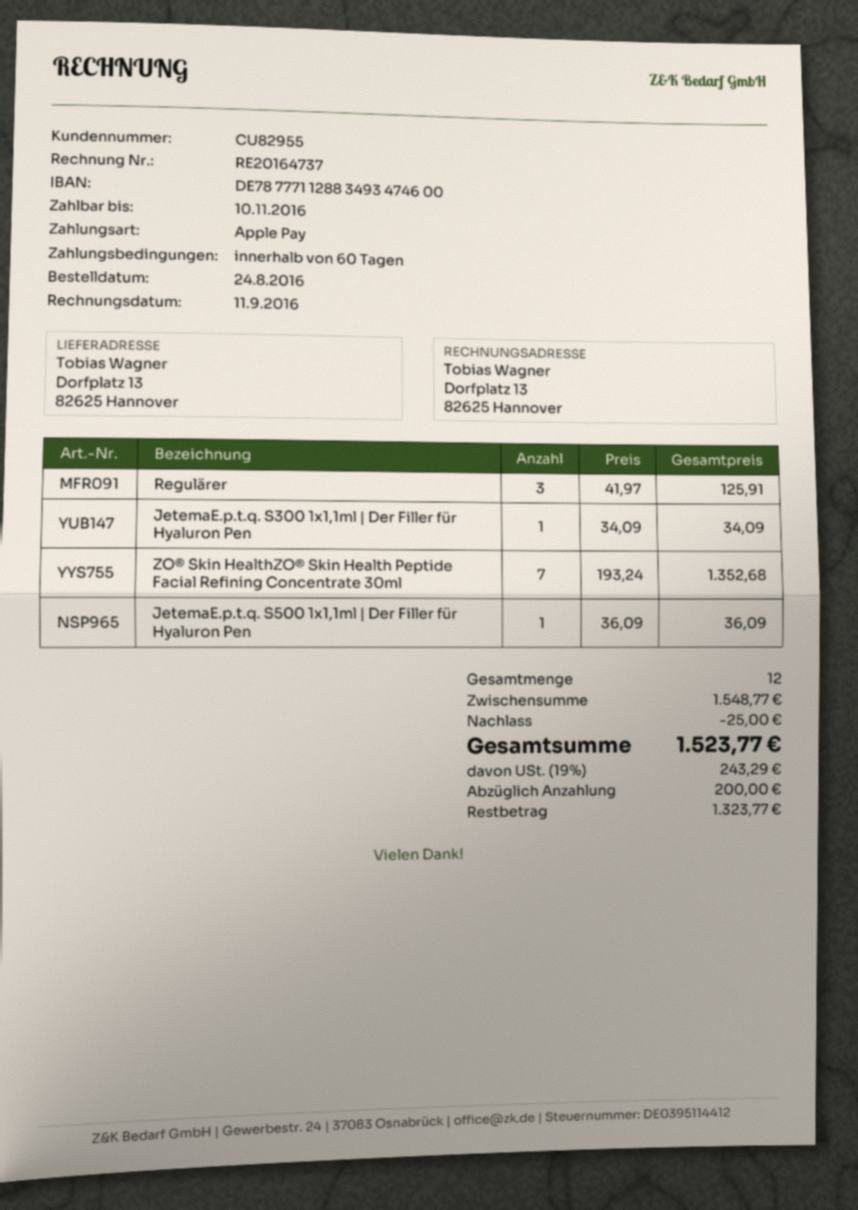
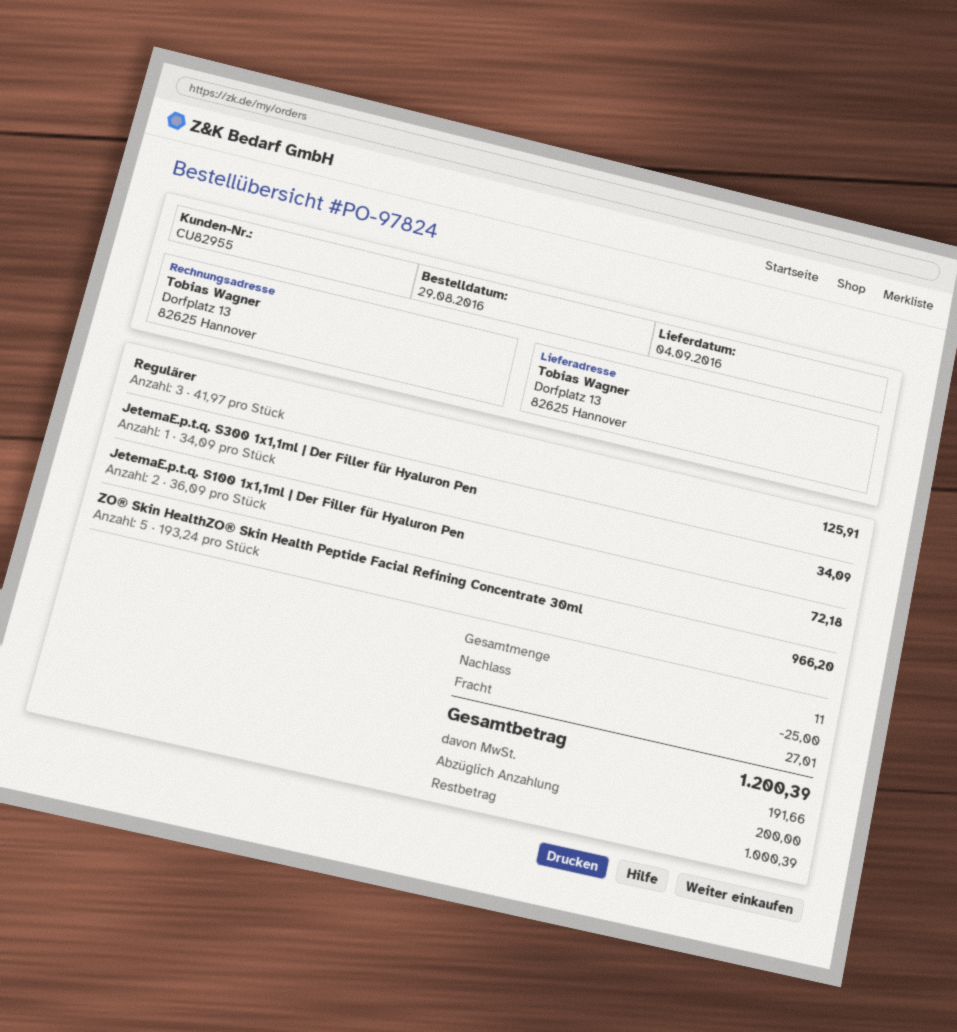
order date: 2016-08-24 -> 2016-08-29
ZO® Skin HealthZO® Skin Health Peptide Facial Refining Concentrate 30ml: 7 x 193.24 = 1352.68 -> 5 x 193.24 = 966.20
JetemaE.p.t.q. S500 1x1,1ml | Der Filler für Hyaluron Pen: 1 x 36.09 = 36.09 -> none
JetemaE.p.t.q. S100 1x1,1ml | Der Filler für Hyaluron Pen: none -> 2 x 36.09 = 72.18
total quantity: 12 -> 11
shipping: none -> 27.01
tax: 243.29 -> 191.66
total: 1523.77 -> 1200.39
balance: 1323.77 -> 1000.39

